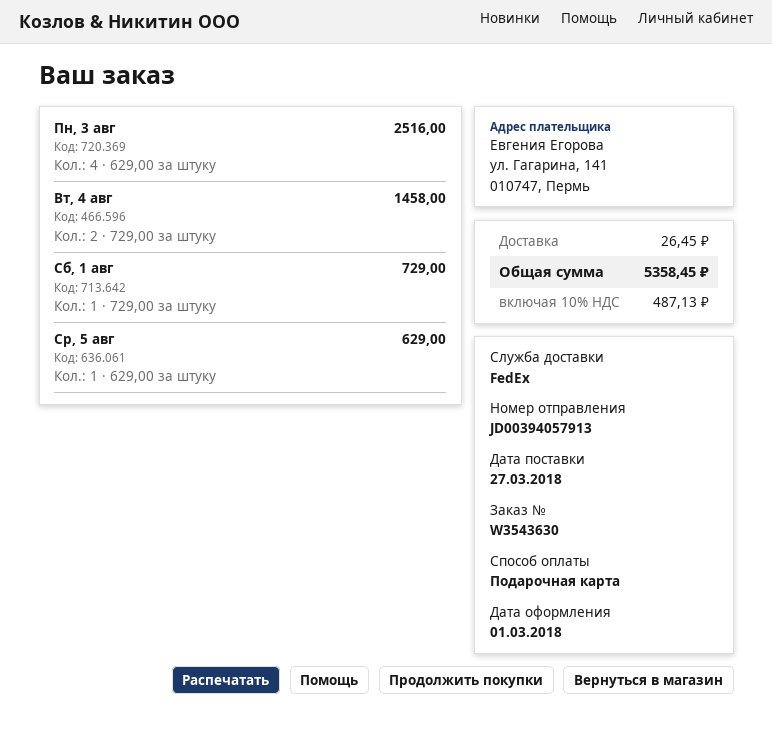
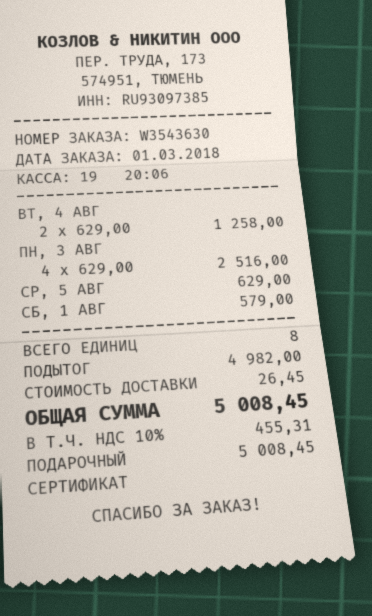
Вт, 4 авг: 2 x 729.00 = 1458.00 -> 2 x 629.00 = 1258.00
Сб, 1 авг: 1 x 729.00 = 729.00 -> 1 x 579.00 = 579.00
tax: 10% = 487.13 -> 10% = 455.31
total: 5358.45 -> 5008.45

